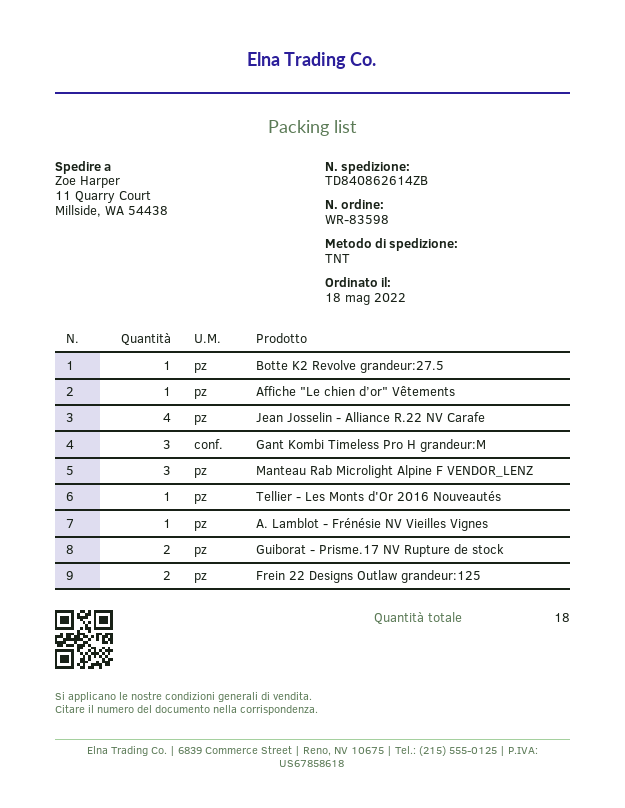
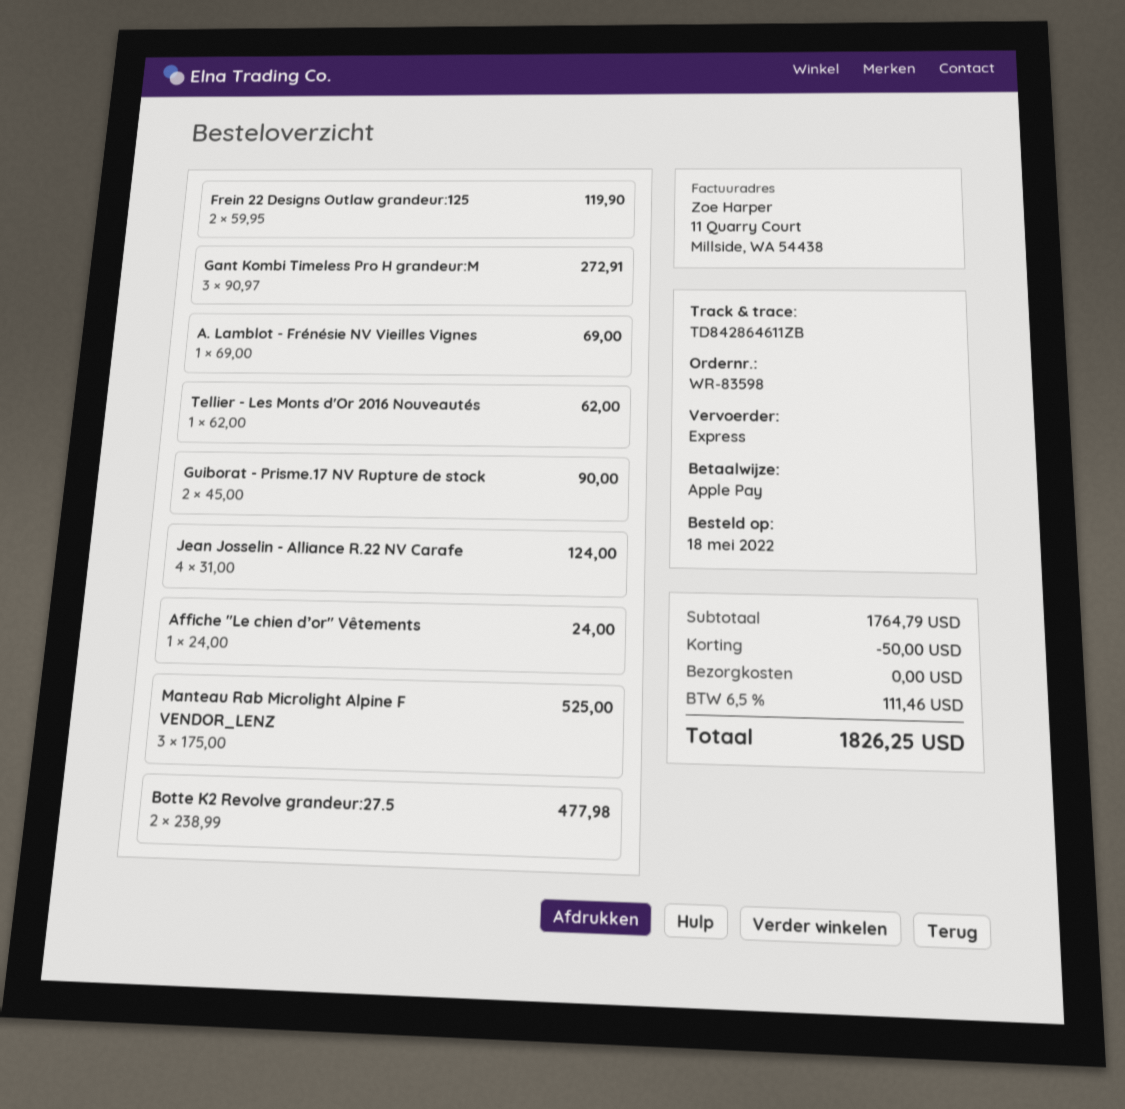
shipping method: TNT -> express
tracking number: TD840862614ZB -> TD842864611ZB
Botte K2 Revolve grandeur:27.5: 1 -> 2

